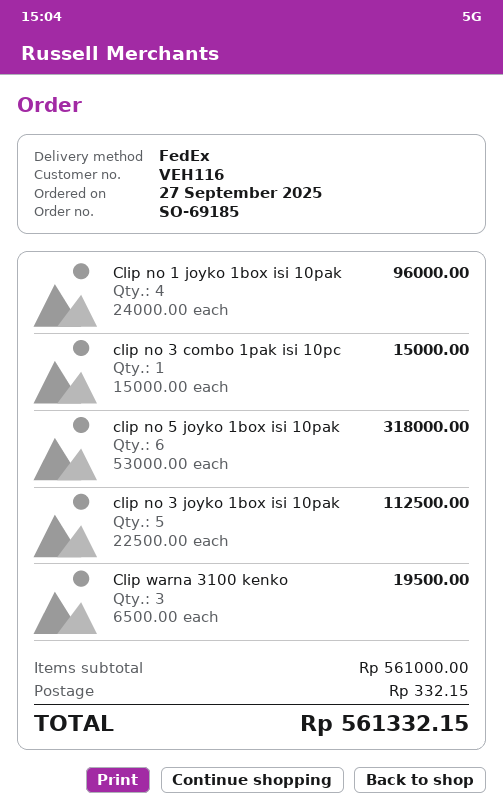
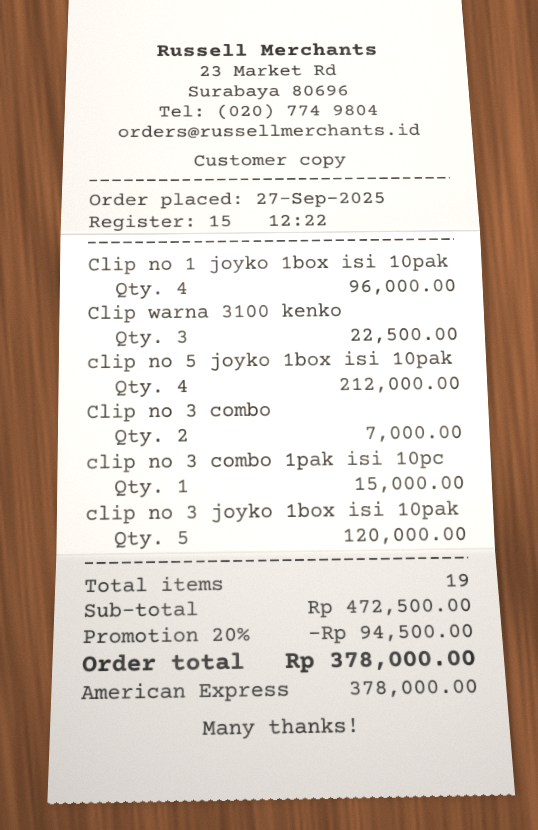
clip no 5 joyko 1box isi 10pak: 6 for 318000.00 -> 4 for 212000.00
clip no 3 joyko 1box isi 10pak: 5 for 112500.00 -> 5 for 120000.00
Clip warna 3100 kenko: 3 for 19500.00 -> 3 for 22500.00
Clip no 3 combo: none -> 2 for 7000.00
subtotal: 561000.00 -> 472500.00
discount: none -> 20% = 94500.00
shipping: 332.15 -> none
total: 561332.15 -> 378000.00

